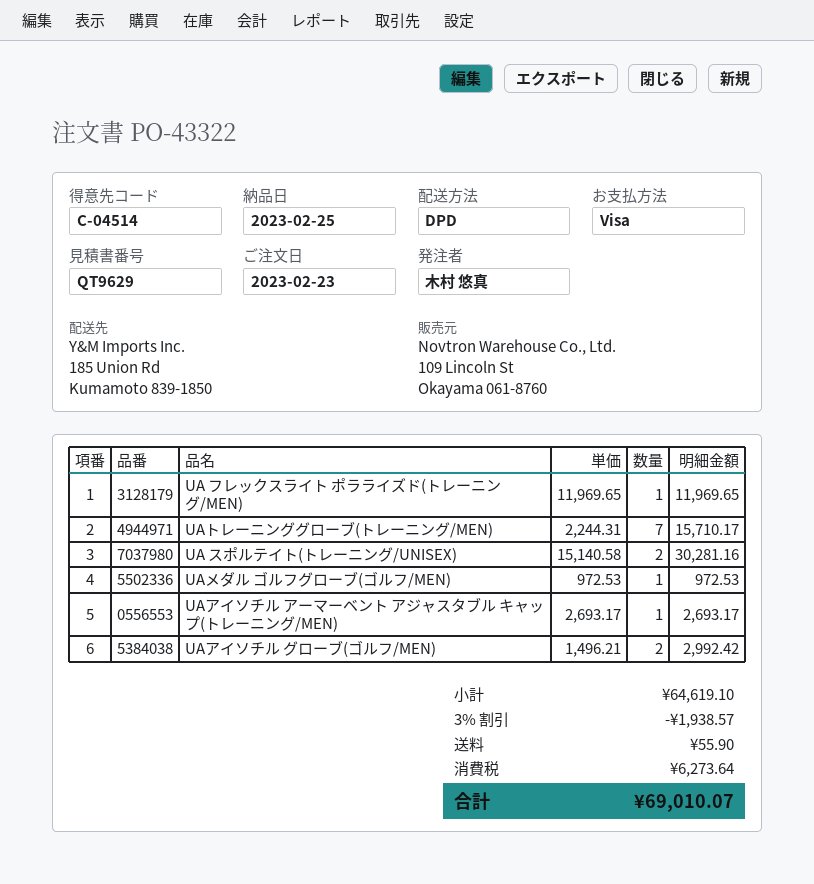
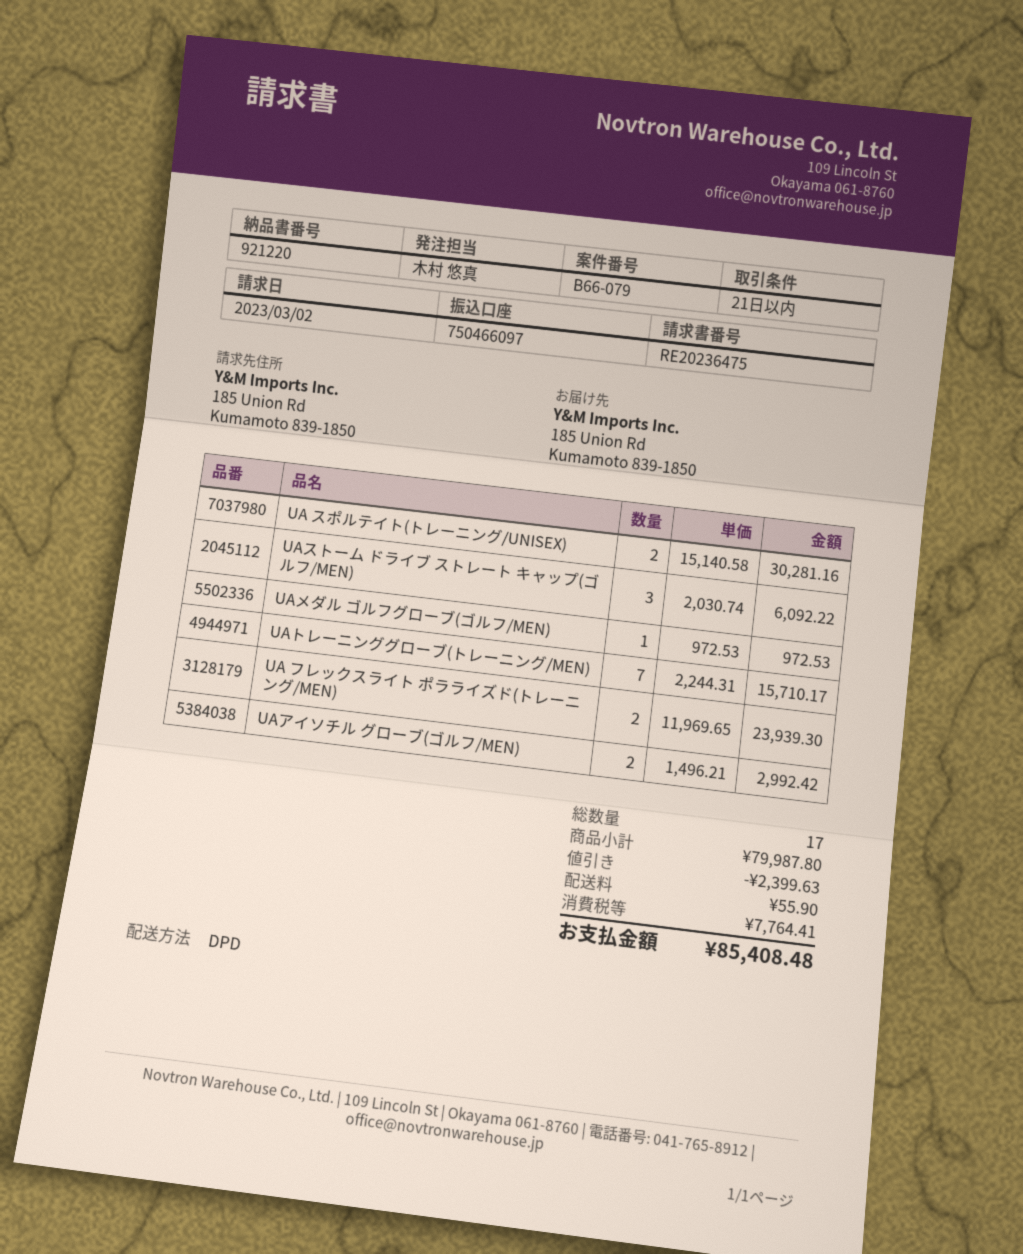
UA フレックスライト ポラライズド(トレーニング/MEN): 1 x 11969.65 = 11969.65 -> 2 x 11969.65 = 23939.30
UAアイソチル アーマーベント アジャスタブル キャップ(トレーニング/MEN): 1 x 2693.17 = 2693.17 -> none
UAストーム ドライブ ストレート キャップ(ゴルフ/MEN): none -> 3 x 2030.74 = 6092.22
subtotal: 64619.10 -> 79987.80
discount: 1938.57 -> 2399.63
tax: 6273.64 -> 7764.41
total: 69010.07 -> 85408.48

